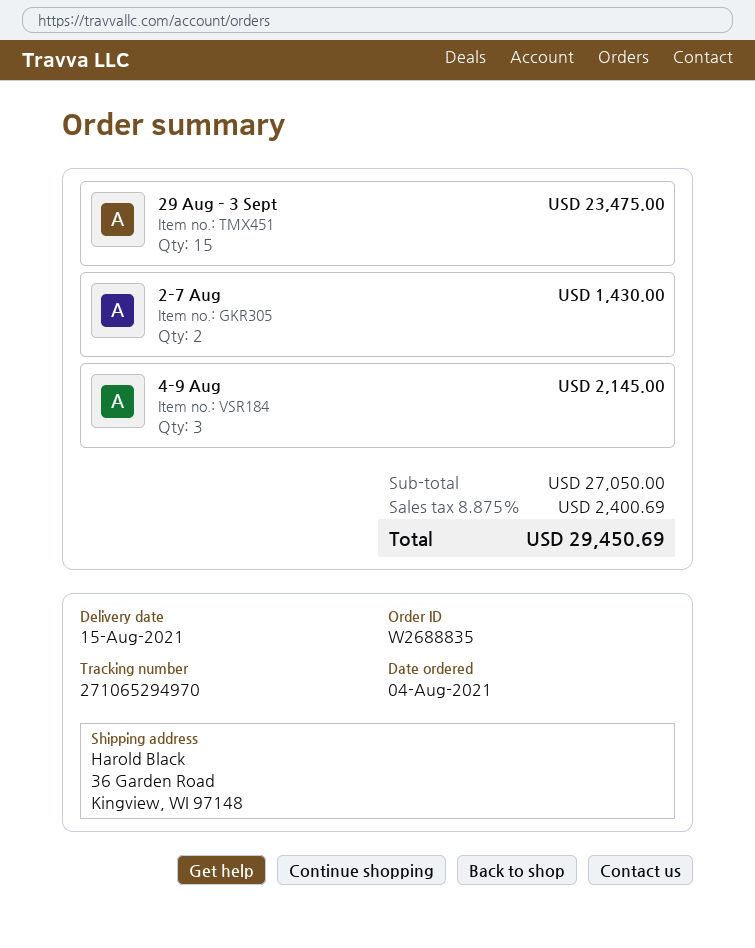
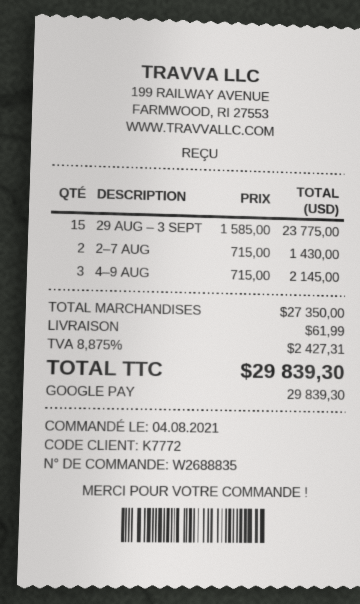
29 Aug – 3 Sept: 15 for 23475.00 -> 15 for 23775.00
subtotal: 27050.00 -> 27350.00
shipping: none -> 61.99
tax: 8.875% = 2400.69 -> 8.875% = 2427.31
total: 29450.69 -> 29839.30

